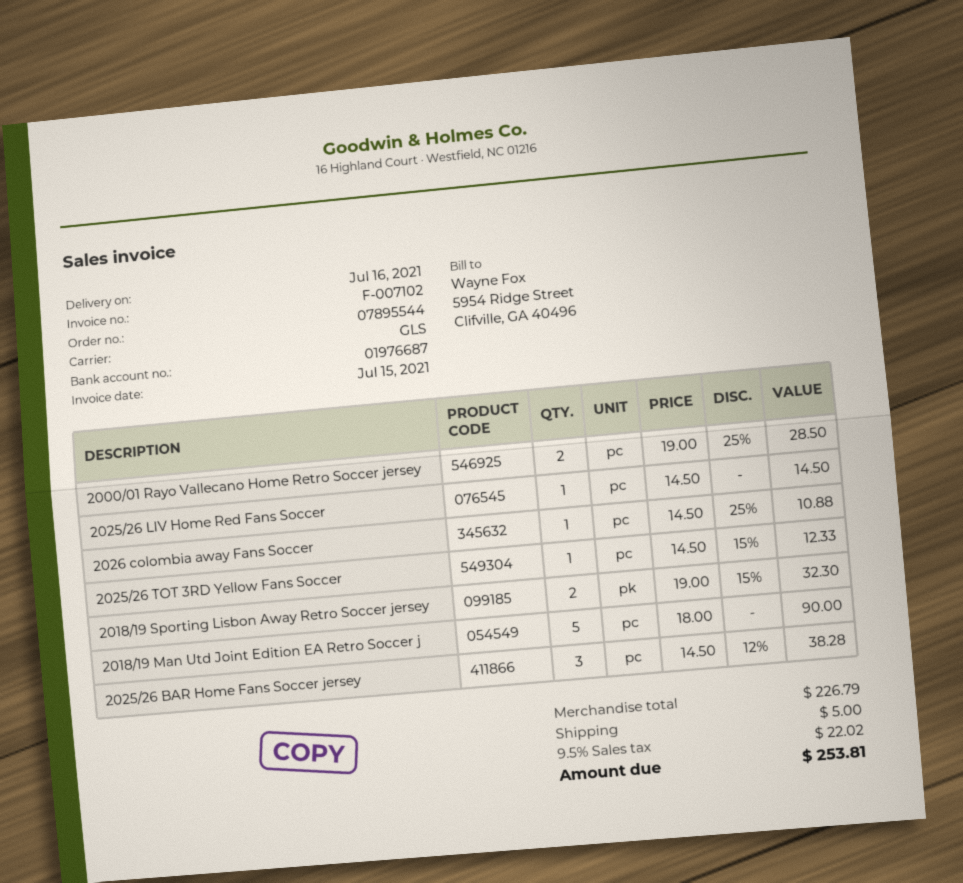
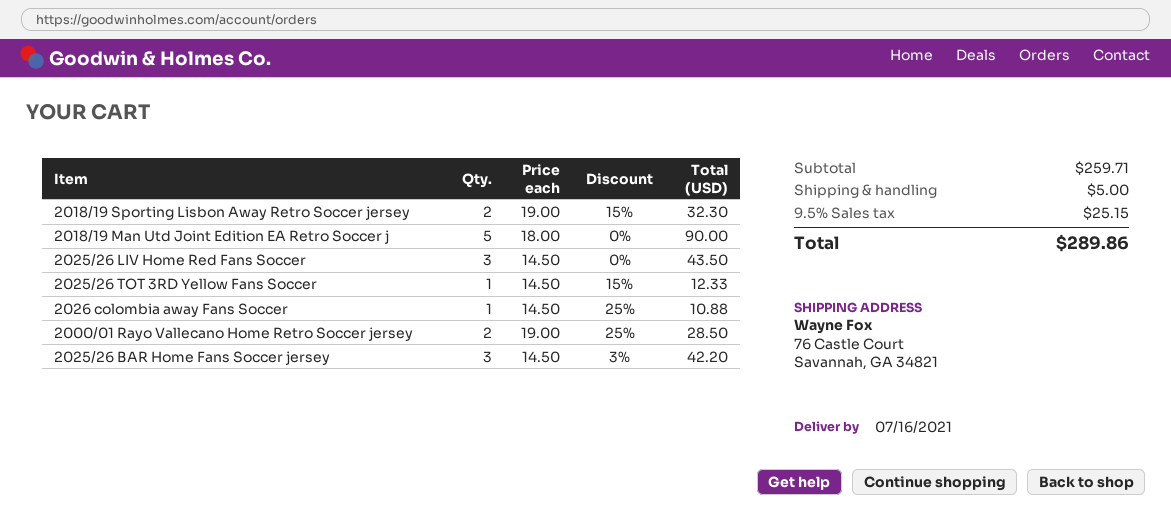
2025/26 LIV Home Red Fans Soccer: 1 x 14.50 = 14.50 -> 3 x 14.50 = 43.50
2025/26 BAR Home Fans Soccer jersey: 3 x 14.50 - 12% = 38.28 -> 3 x 14.50 - 3% = 42.20
subtotal: 226.79 -> 259.71
tax: 9.5% = 22.02 -> 9.5% = 25.15
total: 253.81 -> 289.86

